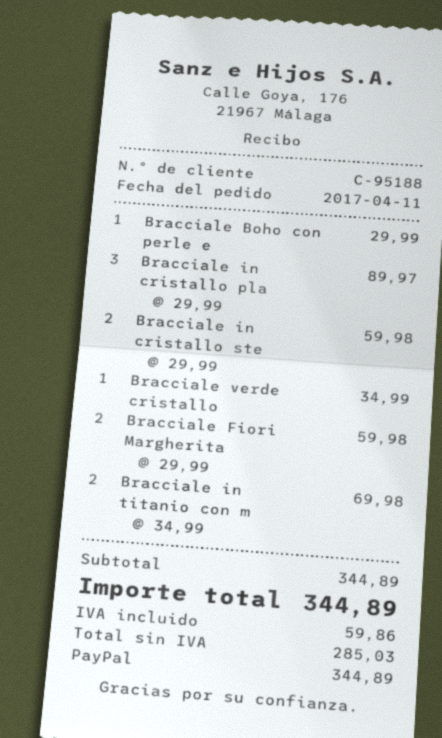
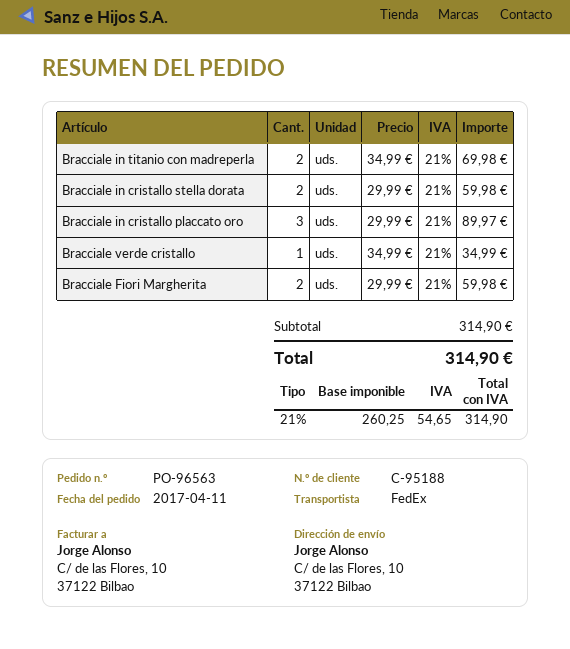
Bracciale Boho con perle e: 1 x 29.99 = 29.99 -> none
subtotal: 344.89 -> 314.90
net: 285.03 -> 260.25
tax: 59.86 -> 54.65
total: 344.89 -> 314.90

